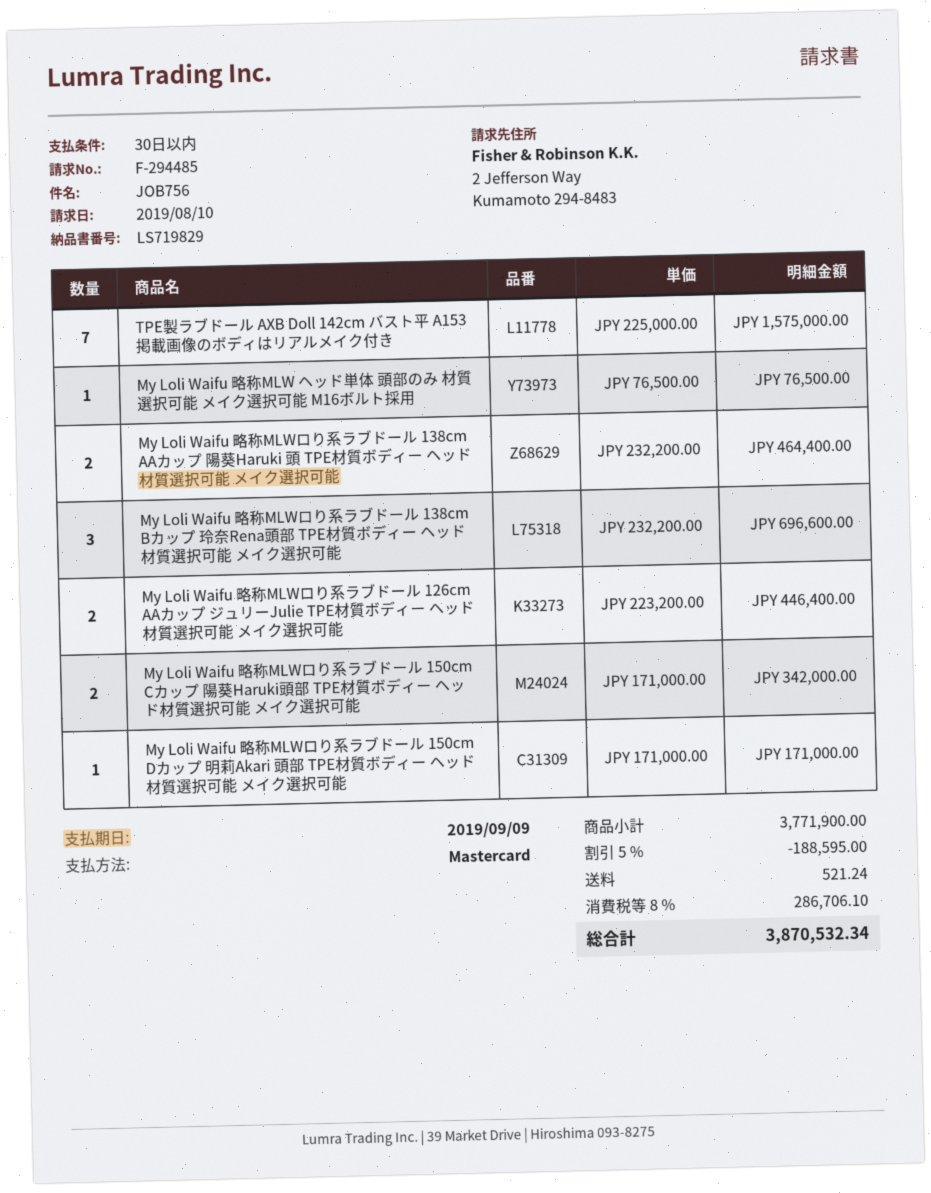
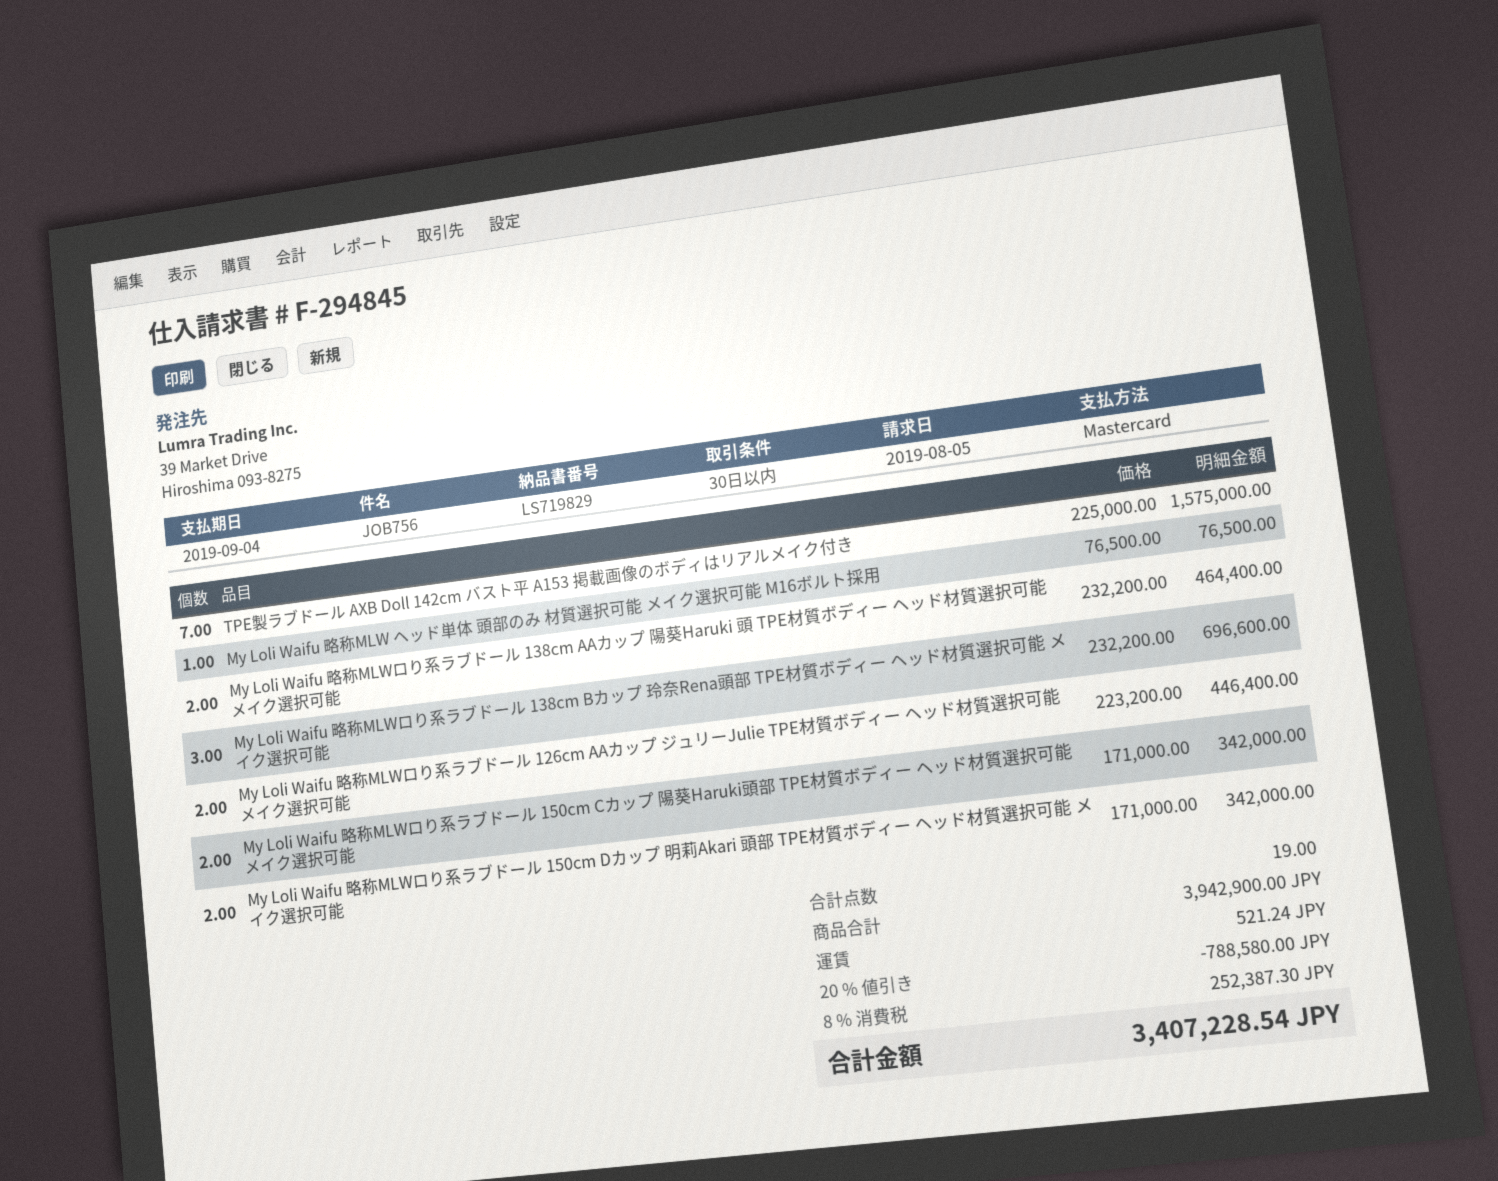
invoice number: F-294485 -> F-294845
invoice date: 2019-08-10 -> 2019-08-05
due date: 2019-09-09 -> 2019-09-04
My Loli Waifu 略称MLWロり系ラブドール 150cm Dカップ 明莉Akari 頭部 TPE材質ボディー ヘッド材質選択可能 メイク選択可能: 1 x 171000.00 = 171000.00 -> 2 x 171000.00 = 342000.00
subtotal: 3771900.00 -> 3942900.00
discount: 5% = 188595.00 -> 20% = 788580.00
tax: 8% = 286706.10 -> 8% = 252387.30
total: 3870532.34 -> 3407228.54

